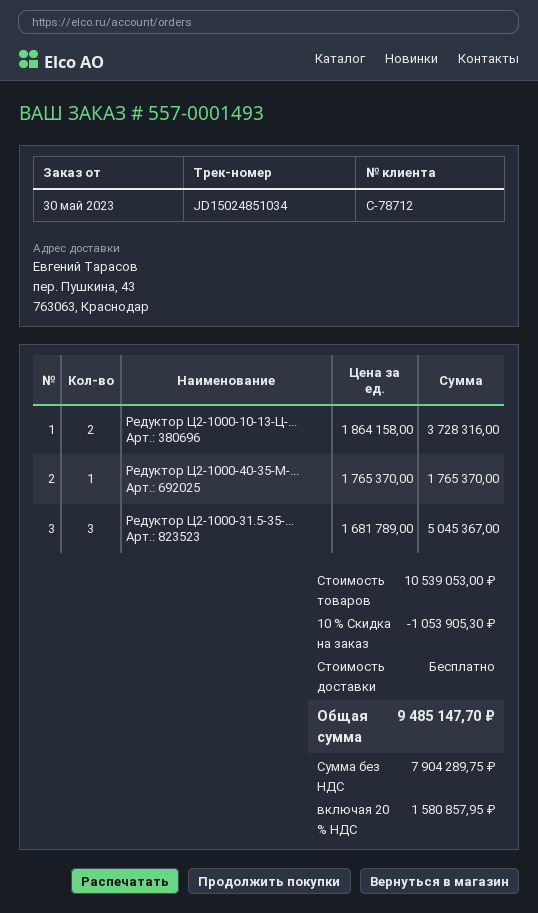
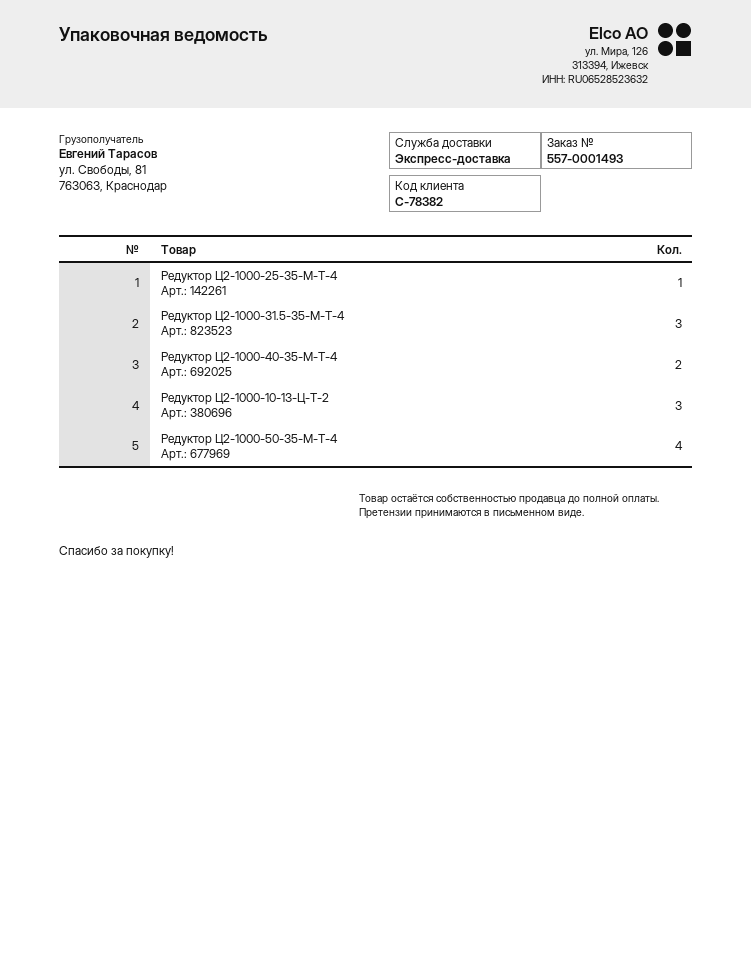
customer number: C-78712 -> C-78382
ship to: пер. Пушкина, 43, 763063, Краснодар -> ул. Свободы, 81, 763063, Краснодар
Редуктор Ц2-1000-10-13-Ц-...: 2 -> 3
Редуктор Ц2-1000-40-35-М-...: 1 -> 2
Редуктор Ц2-1000-25-35-М-Т-4: none -> 1
Редуктор Ц2-1000-50-35-М-Т-4: none -> 4

